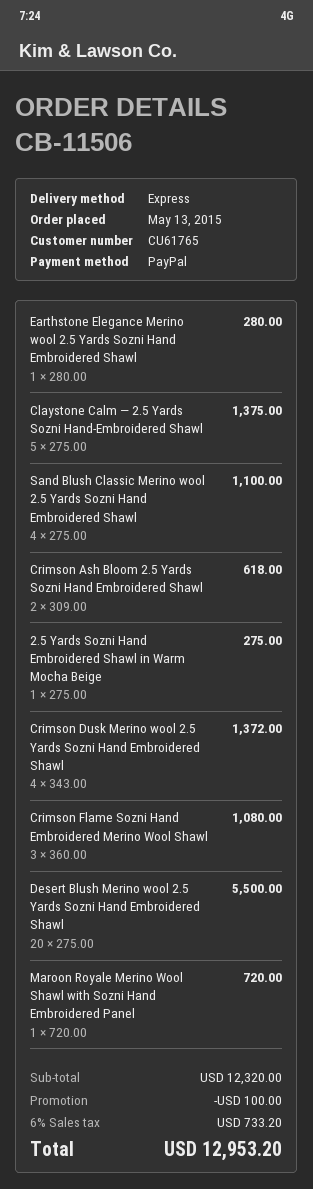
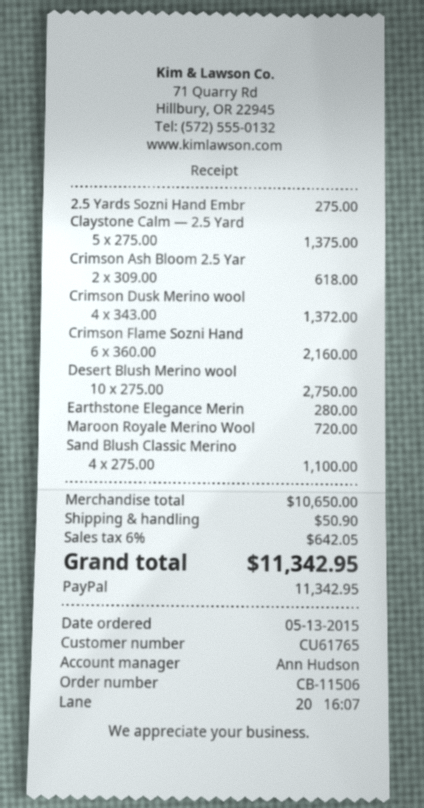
Crimson Flame Sozni Hand Embroidered Merino Wool Shawl: 3 x 360.00 = 1080.00 -> 6 x 360.00 = 2160.00
Desert Blush Merino wool 2.5 Yards Sozni Hand Embroidered Shawl: 20 x 275.00 = 5500.00 -> 10 x 275.00 = 2750.00
subtotal: 12320.00 -> 10650.00
discount: 100.00 -> none
shipping: none -> 50.90
tax: 6% = 733.20 -> 6% = 642.05
total: 12953.20 -> 11342.95

